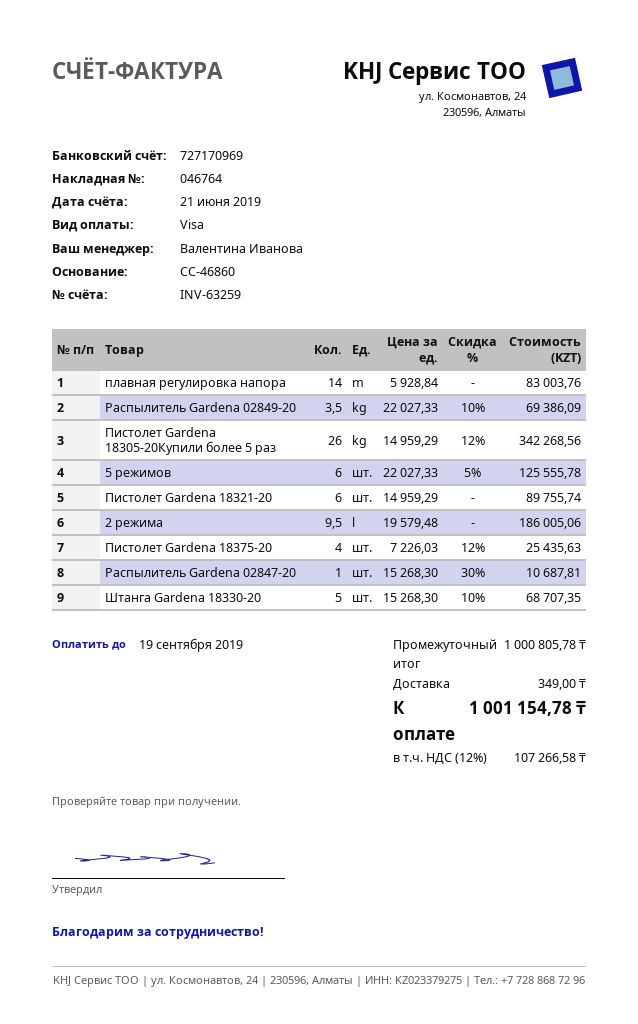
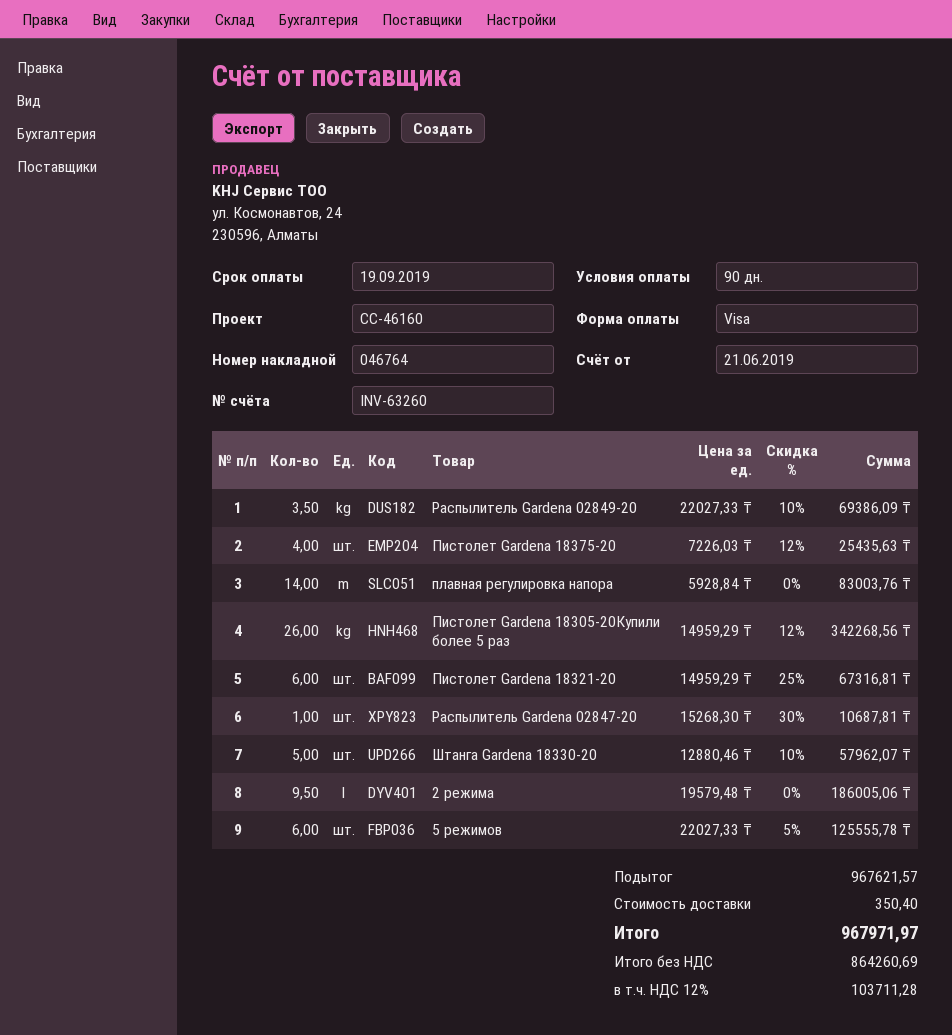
invoice number: INV-63259 -> INV-63260
reference: CC-46860 -> CC-46160
Пистолет Gardena 18321-20: 6 x 14959.29 = 89755.74 -> 6 x 14959.29 - 25% = 67316.81
Штанга Gardena 18330-20: 5 x 15268.30 - 10% = 68707.35 -> 5 x 12880.46 - 10% = 57962.07
subtotal: 1000805.78 -> 967621.57
shipping: 349.00 -> 350.40
tax: 12% = 107266.58 -> 12% = 103711.28
total: 1001154.78 -> 967971.97

